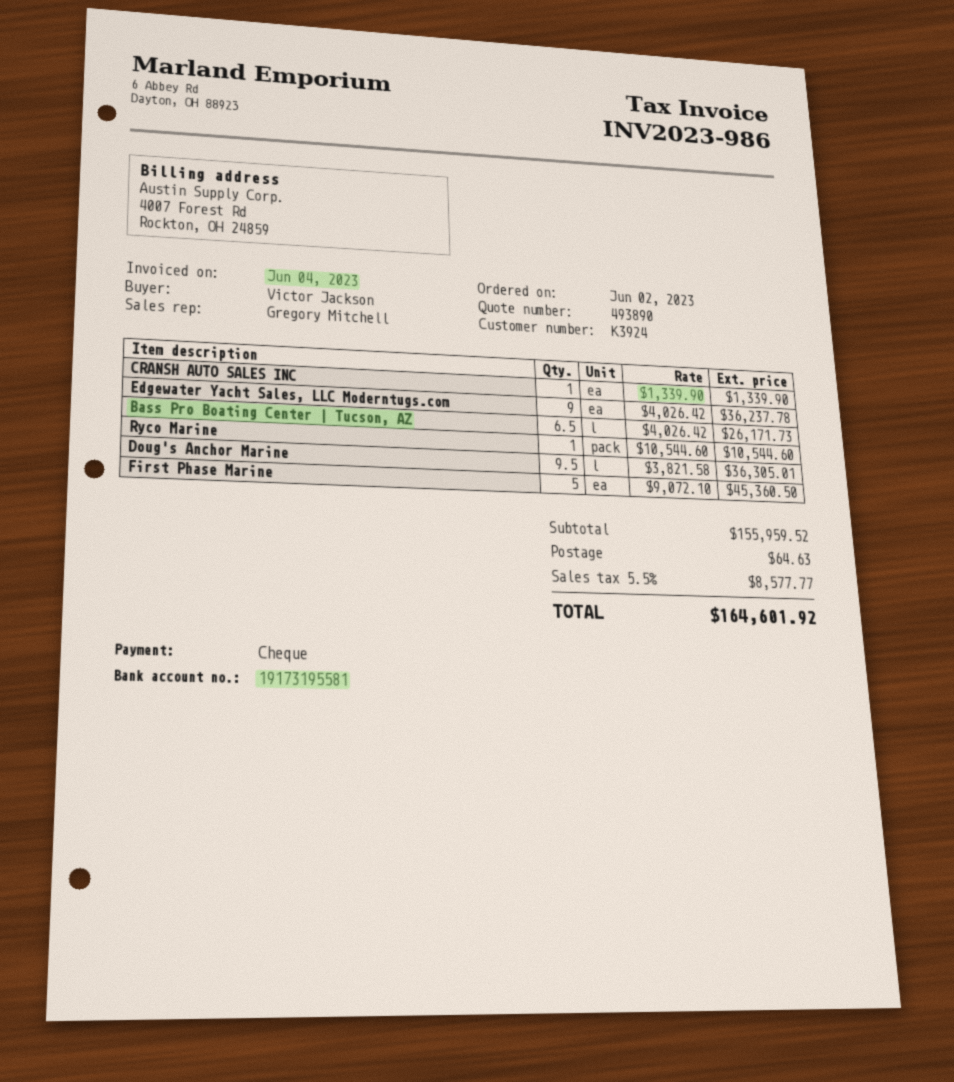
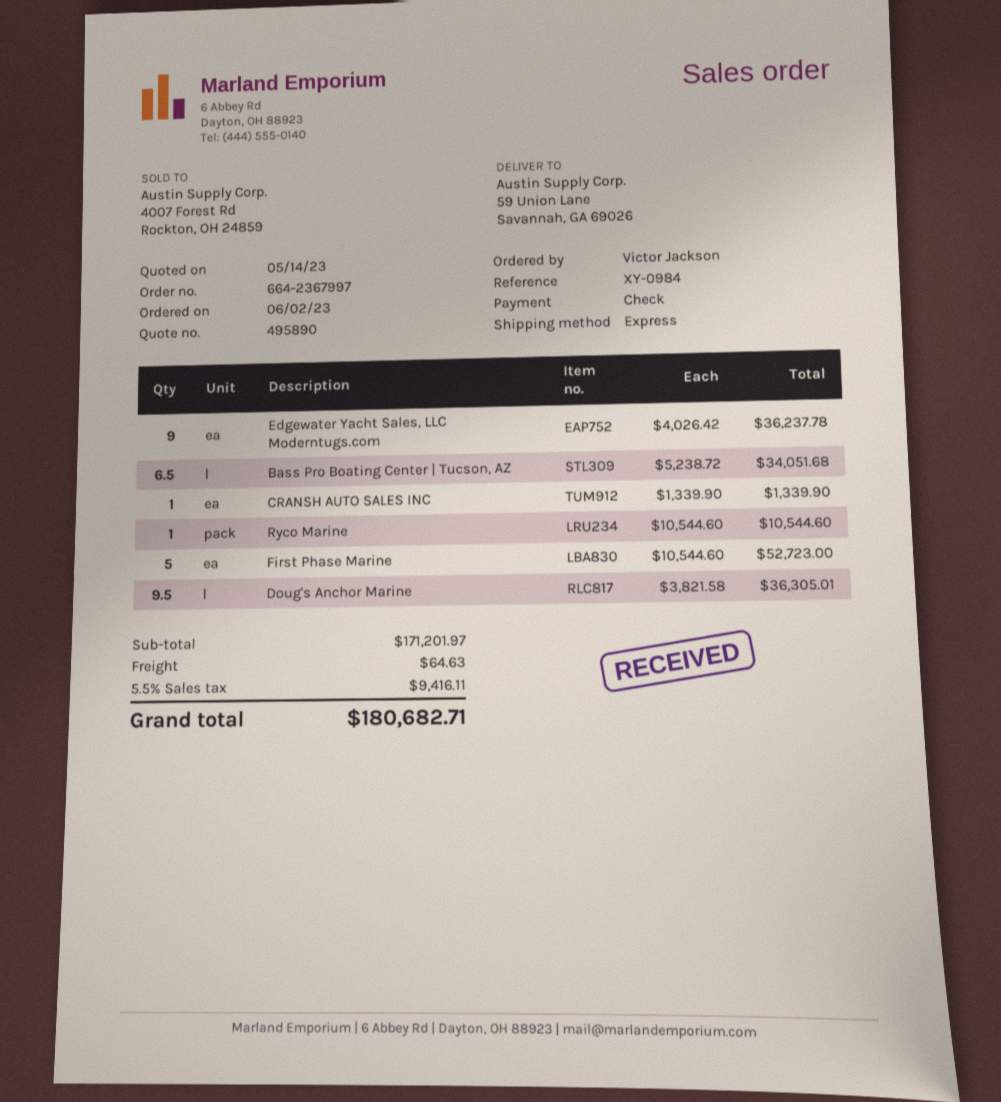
quote number: 493890 -> 495890
Bass Pro Boating Center | Tucson, AZ: 6.5 x 4026.42 = 26171.73 -> 6.5 x 5238.72 = 34051.68
First Phase Marine: 5 x 9072.10 = 45360.50 -> 5 x 10544.60 = 52723.00
subtotal: 155959.52 -> 171201.97
tax: 5.5% = 8577.77 -> 5.5% = 9416.11
total: 164601.92 -> 180682.71

